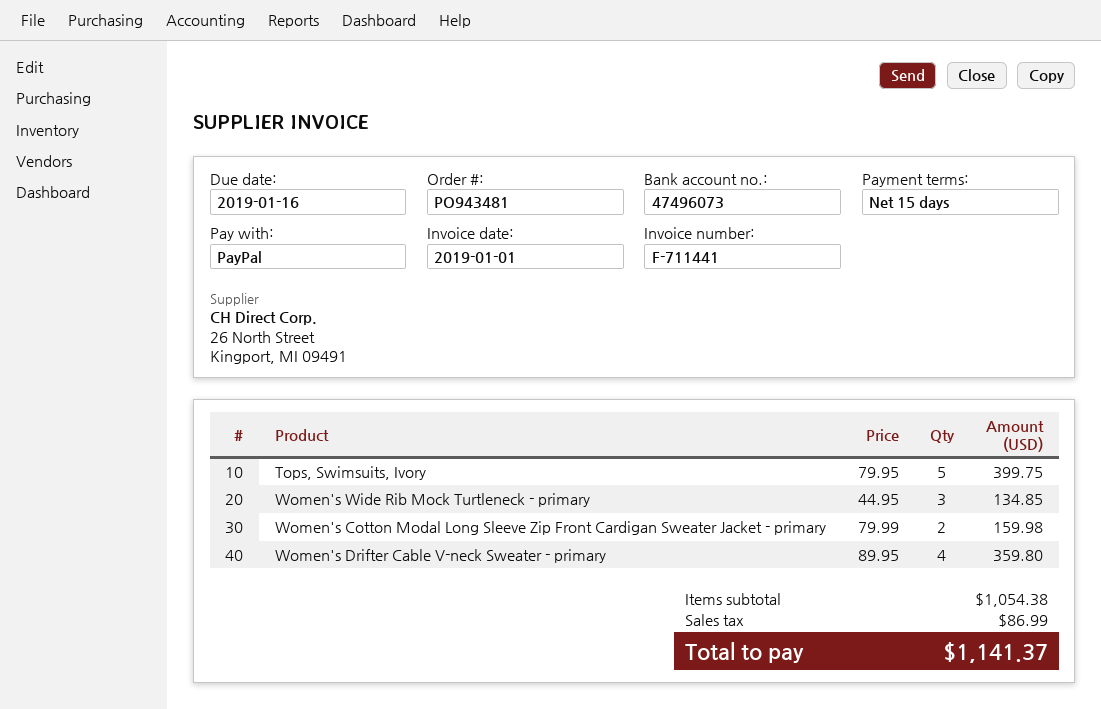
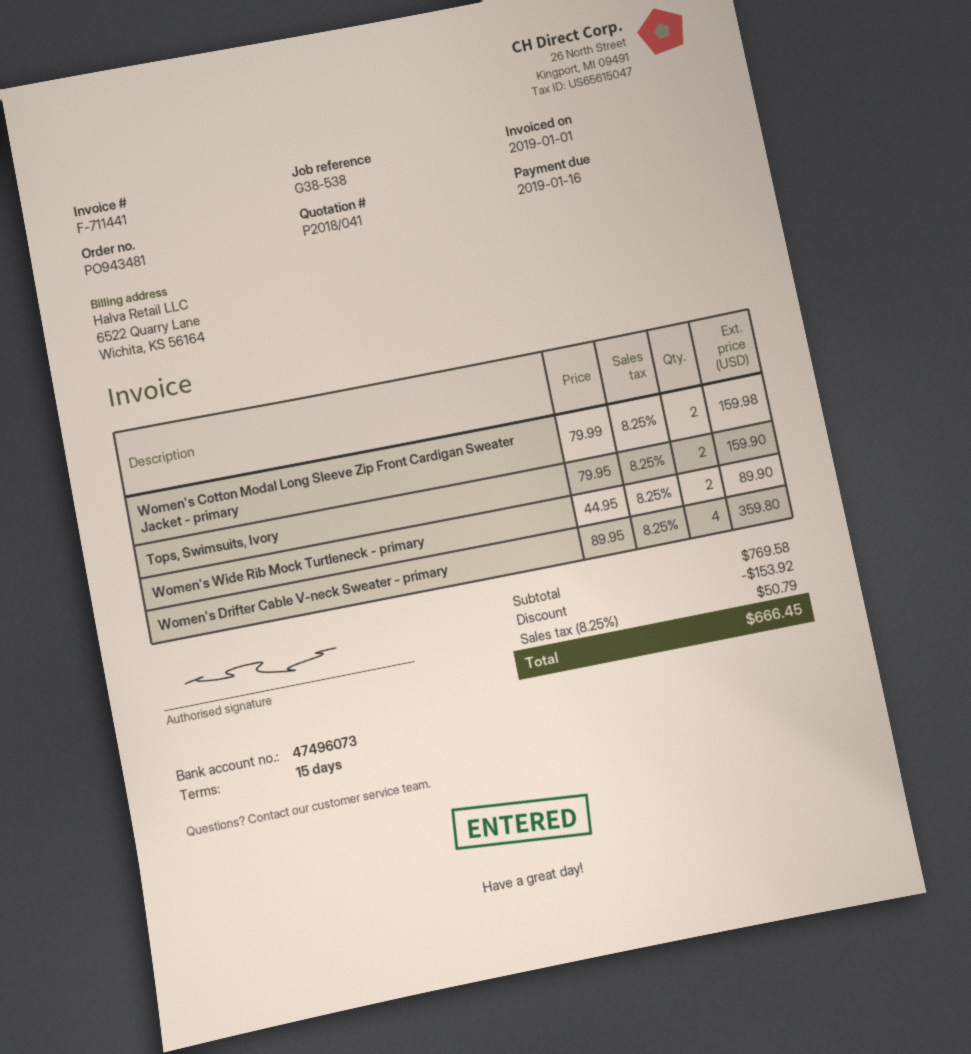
Tops, Swimsuits, Ivory: 5 x 79.95 = 399.75 -> 2 x 79.95 = 159.90
Women's Wide Rib Mock Turtleneck - primary: 3 x 44.95 = 134.85 -> 2 x 44.95 = 89.90
subtotal: 1054.38 -> 769.58
discount: none -> 153.92
tax: 86.99 -> 50.79
total: 1141.37 -> 666.45

